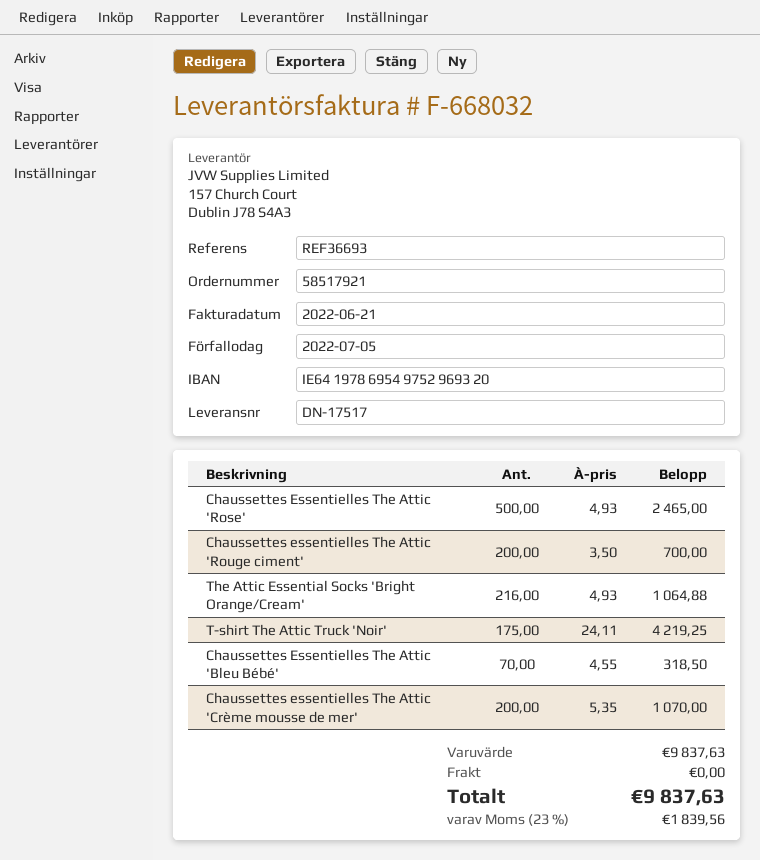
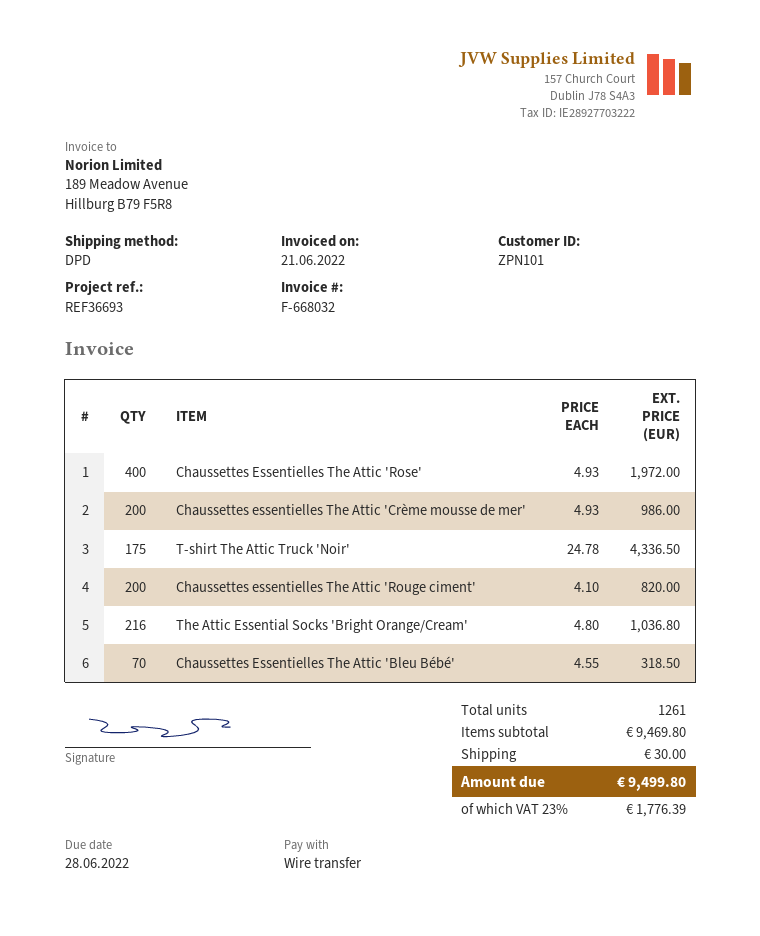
due date: 2022-07-05 -> 2022-06-28
Chaussettes Essentielles The Attic 'Rose': 500 x 4.93 = 2465.00 -> 400 x 4.93 = 1972.00
Chaussettes essentielles The Attic 'Rouge ciment': 200 x 3.50 = 700.00 -> 200 x 4.10 = 820.00
The Attic Essential Socks 'Bright Orange/Cream': 216 x 4.93 = 1064.88 -> 216 x 4.80 = 1036.80
T-shirt The Attic Truck 'Noir': 175 x 24.11 = 4219.25 -> 175 x 24.78 = 4336.50
Chaussettes essentielles The Attic 'Crème mousse de mer': 200 x 5.35 = 1070.00 -> 200 x 4.93 = 986.00
subtotal: 9837.63 -> 9469.80
shipping: 0.00 -> 30.00
tax: 23% = 1839.56 -> 23% = 1776.39
total: 9837.63 -> 9499.80

